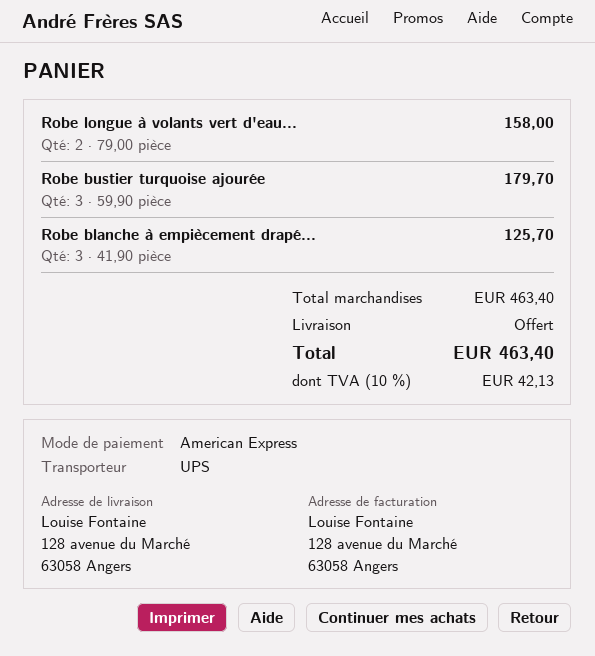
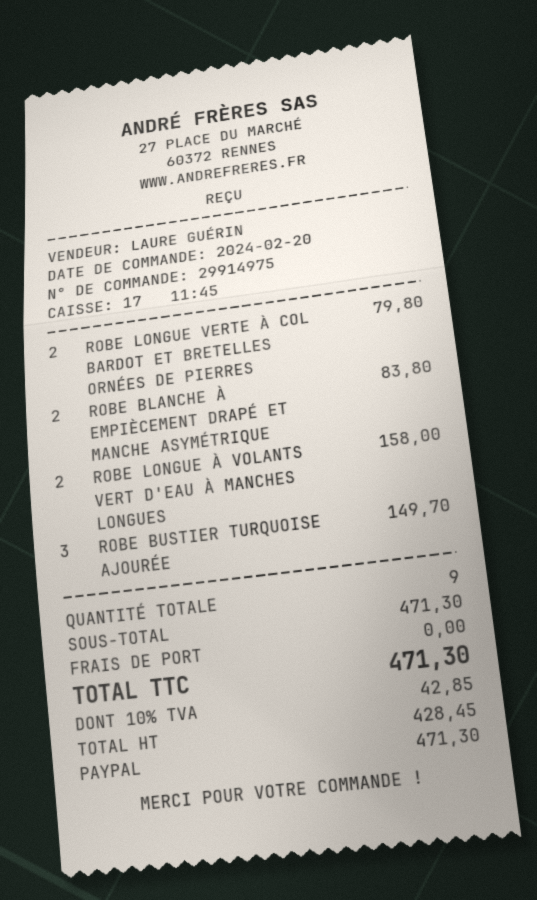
payment method: American Express -> PayPal
Robe bustier turquoise ajourée: 3 for 179.70 -> 3 for 149.70
Robe blanche à empiècement drapé...: 3 for 125.70 -> 2 for 83.80
ROBE LONGUE VERTE À COL BARDOT ET BRETELLES ORNÉES DE PIERRES: none -> 2 for 79.80
subtotal: 463.40 -> 471.30
tax: 10% = 42.13 -> 10% = 42.85
total: 463.40 -> 471.30

